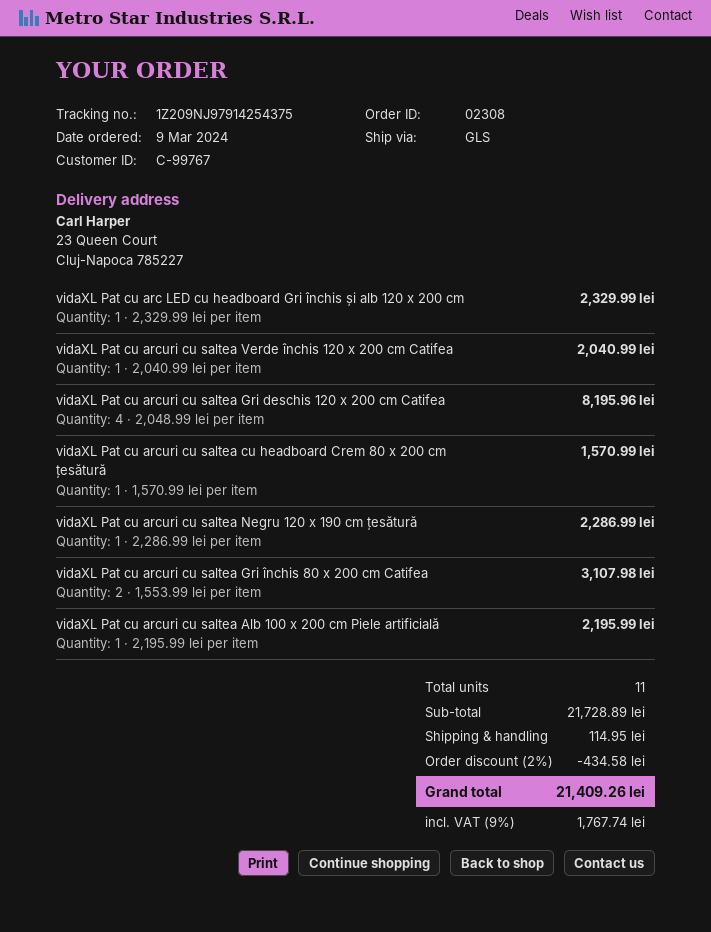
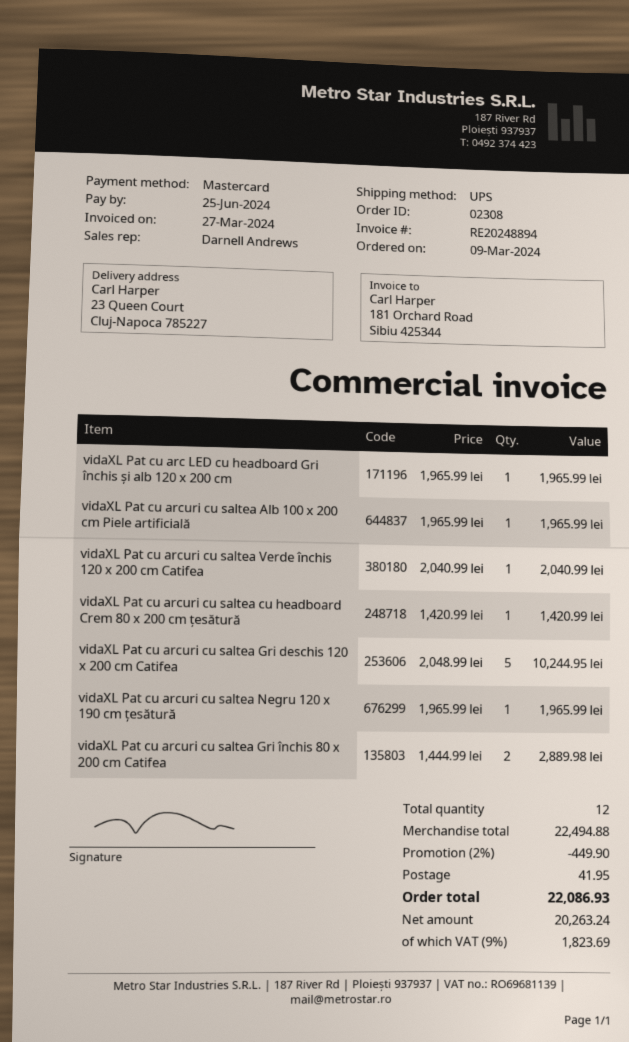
shipping method: GLS -> UPS
vidaXL Pat cu arc LED cu headboard Gri închis și alb 120 x 200 cm: 1 x 2329.99 = 2329.99 -> 1 x 1965.99 = 1965.99
vidaXL Pat cu arcuri cu saltea Gri deschis 120 x 200 cm Catifea: 4 x 2048.99 = 8195.96 -> 5 x 2048.99 = 10244.95
vidaXL Pat cu arcuri cu saltea cu headboard Crem 80 x 200 cm țesătură: 1 x 1570.99 = 1570.99 -> 1 x 1420.99 = 1420.99
vidaXL Pat cu arcuri cu saltea Negru 120 x 190 cm țesătură: 1 x 2286.99 = 2286.99 -> 1 x 1965.99 = 1965.99
vidaXL Pat cu arcuri cu saltea Gri închis 80 x 200 cm Catifea: 2 x 1553.99 = 3107.98 -> 2 x 1444.99 = 2889.98
vidaXL Pat cu arcuri cu saltea Alb 100 x 200 cm Piele artificială: 1 x 2195.99 = 2195.99 -> 1 x 1965.99 = 1965.99
total quantity: 11 -> 12
subtotal: 21728.89 -> 22494.88
discount: 2% = 434.58 -> 2% = 449.90
shipping: 114.95 -> 41.95
tax: 9% = 1767.74 -> 9% = 1823.69
total: 21409.26 -> 22086.93

